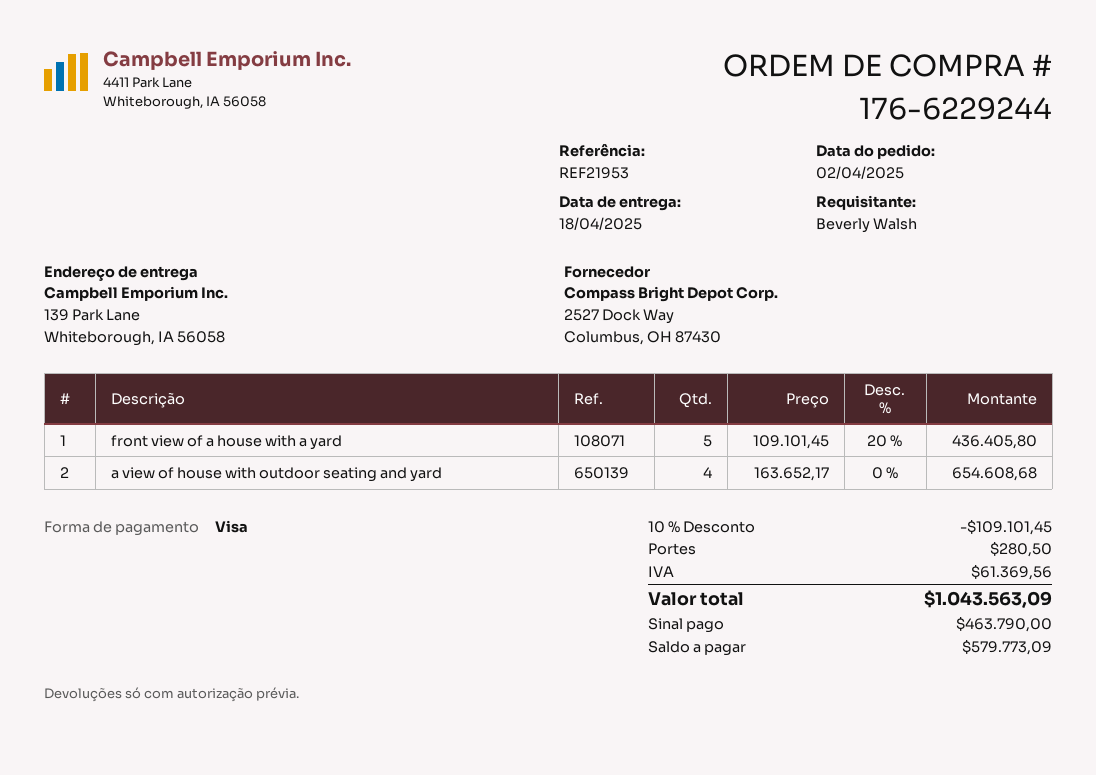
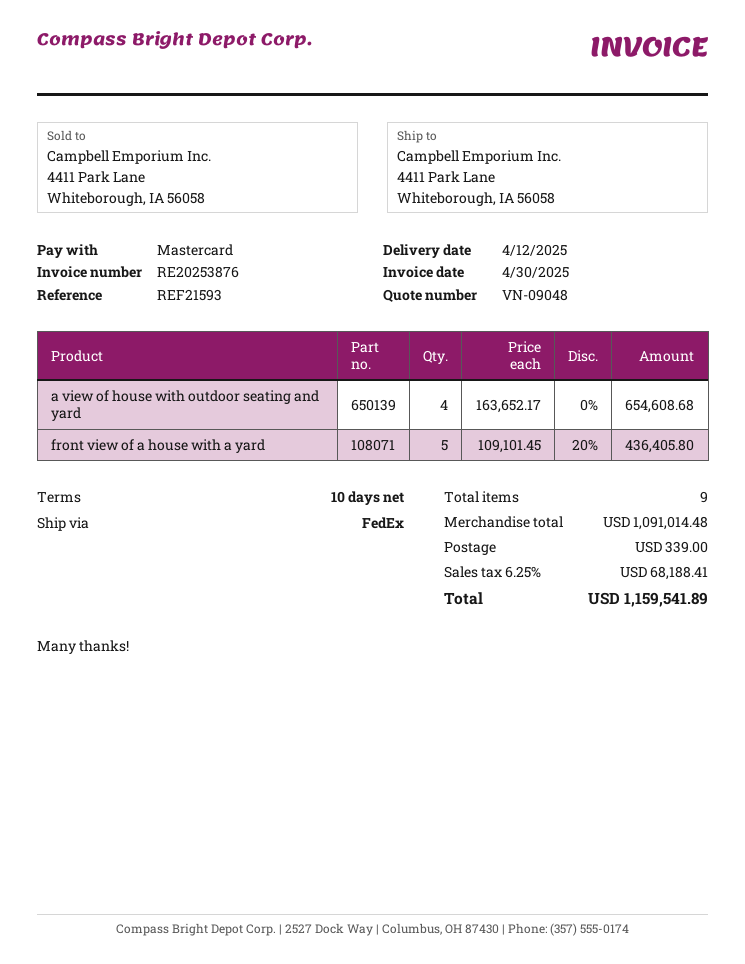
delivery date: 2025-04-18 -> 2025-04-12
reference: REF21953 -> REF21593
payment method: Visa -> Mastercard
ship to: 139 Park Lane, Whiteborough, IA 56058 -> 4411 Park Lane, Whiteborough, IA 56058
discount: 10% = 109101.45 -> none
shipping: 280.50 -> 339.00
tax: 61369.56 -> 68188.41
total: 1043563.09 -> 1159541.89

